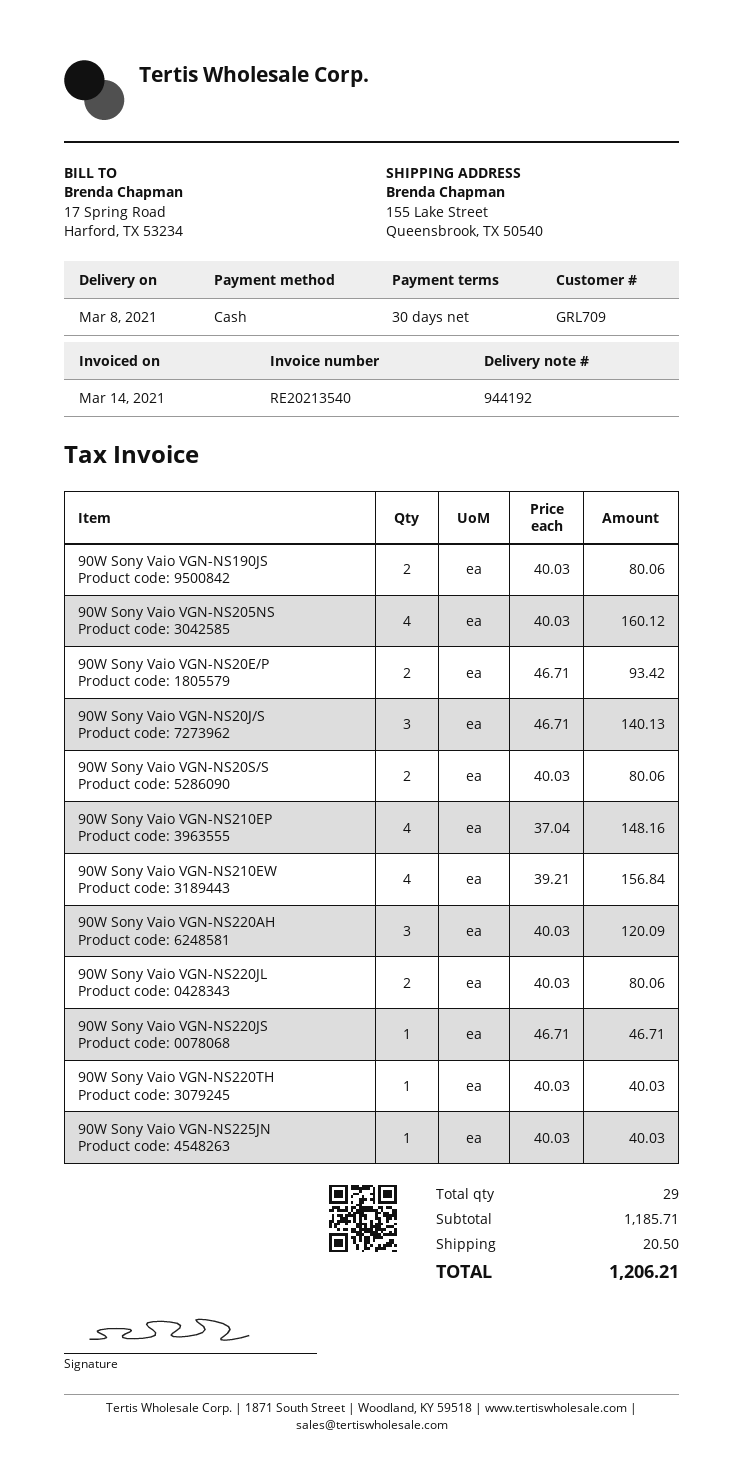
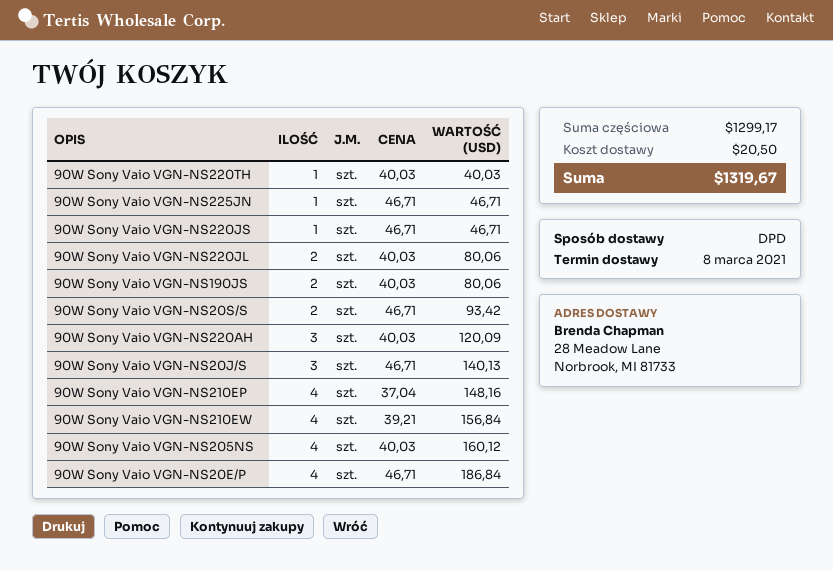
ship to: 155 Lake Street, Queensbrook, TX 50540 -> 28 Meadow Lane, Norbrook, MI 81733
90W Sony Vaio VGN-NS20E/P: 2 x 46.71 = 93.42 -> 4 x 46.71 = 186.84
90W Sony Vaio VGN-NS20S/S: 2 x 40.03 = 80.06 -> 2 x 46.71 = 93.42
90W Sony Vaio VGN-NS225JN: 1 x 40.03 = 40.03 -> 1 x 46.71 = 46.71
subtotal: 1185.71 -> 1299.17
total: 1206.21 -> 1319.67

